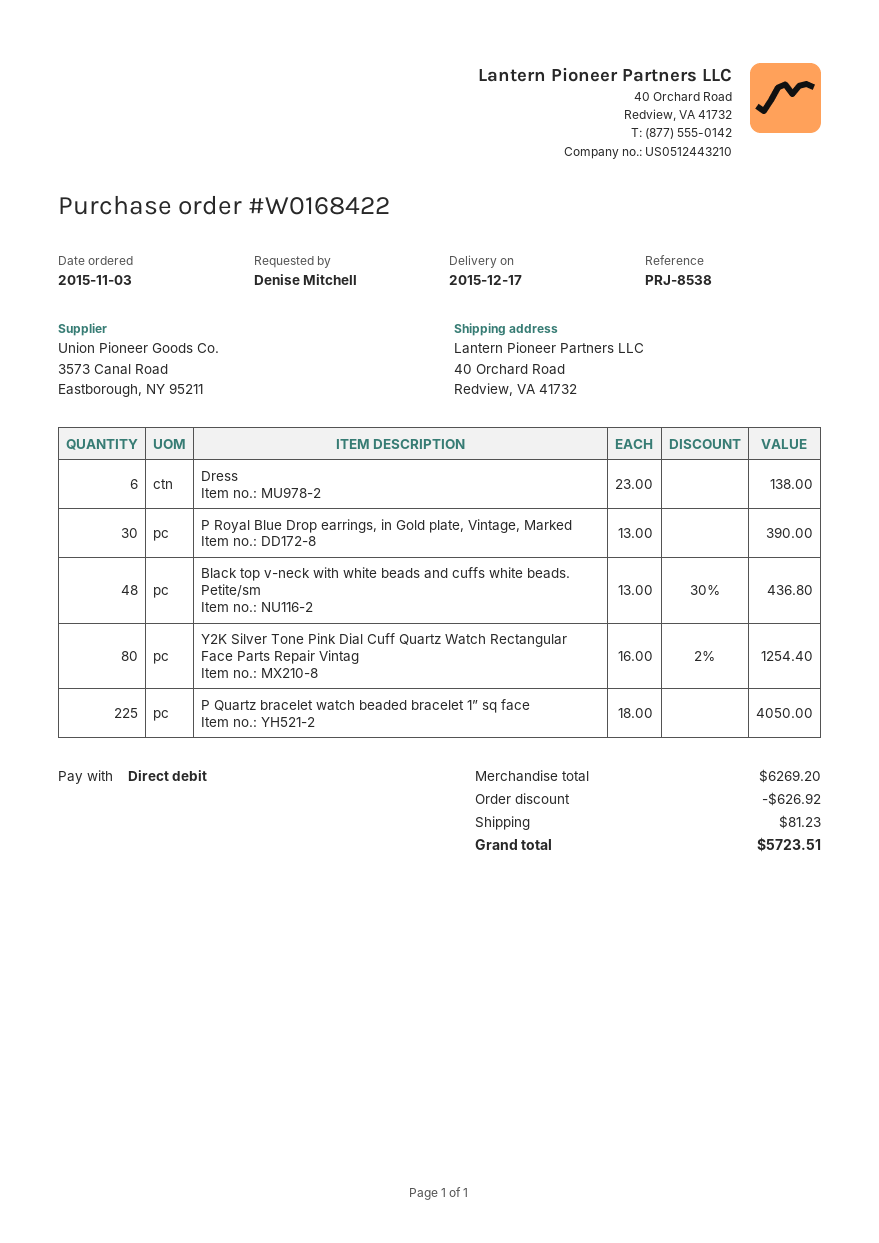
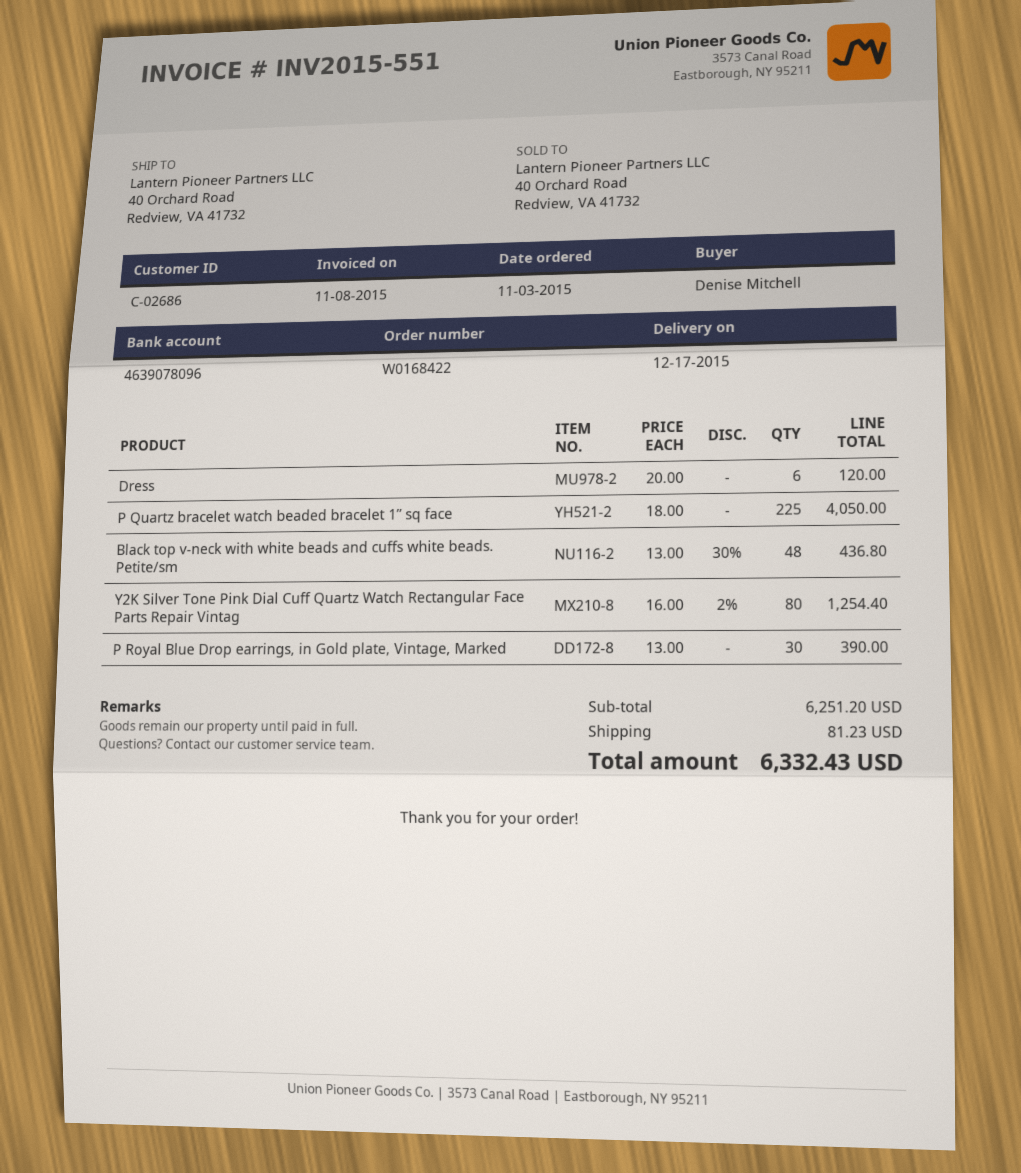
Dress: 6 x 23.00 = 138.00 -> 6 x 20.00 = 120.00
subtotal: 6269.20 -> 6251.20
discount: 626.92 -> none
total: 5723.51 -> 6332.43

